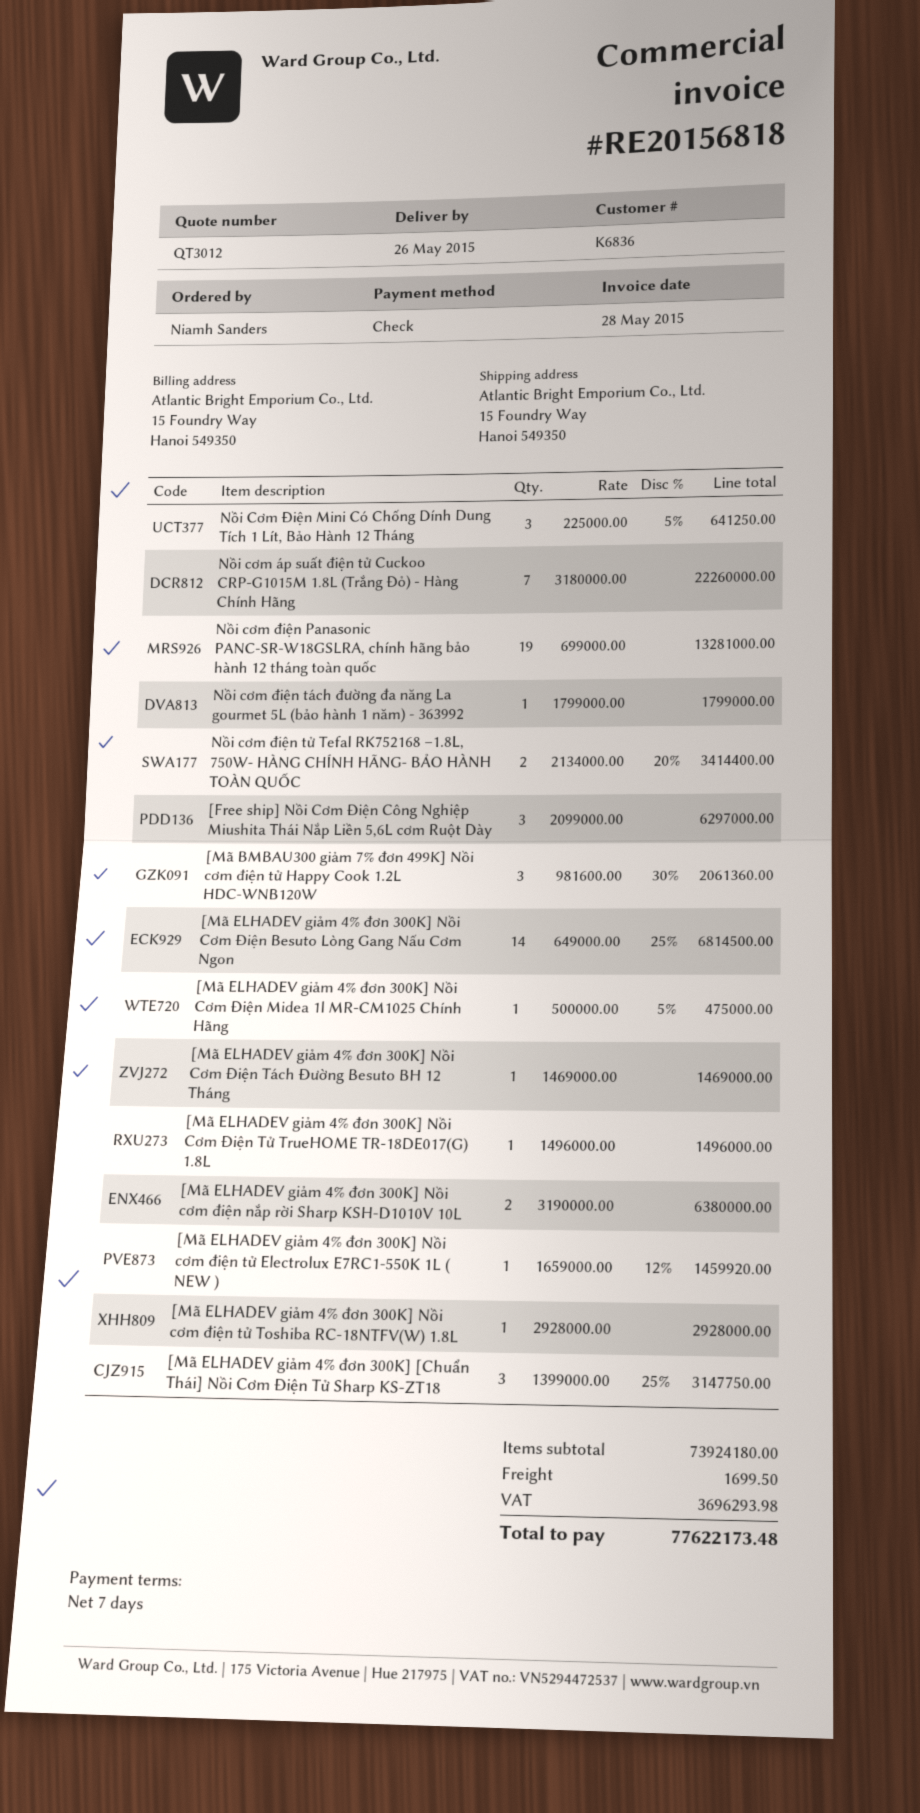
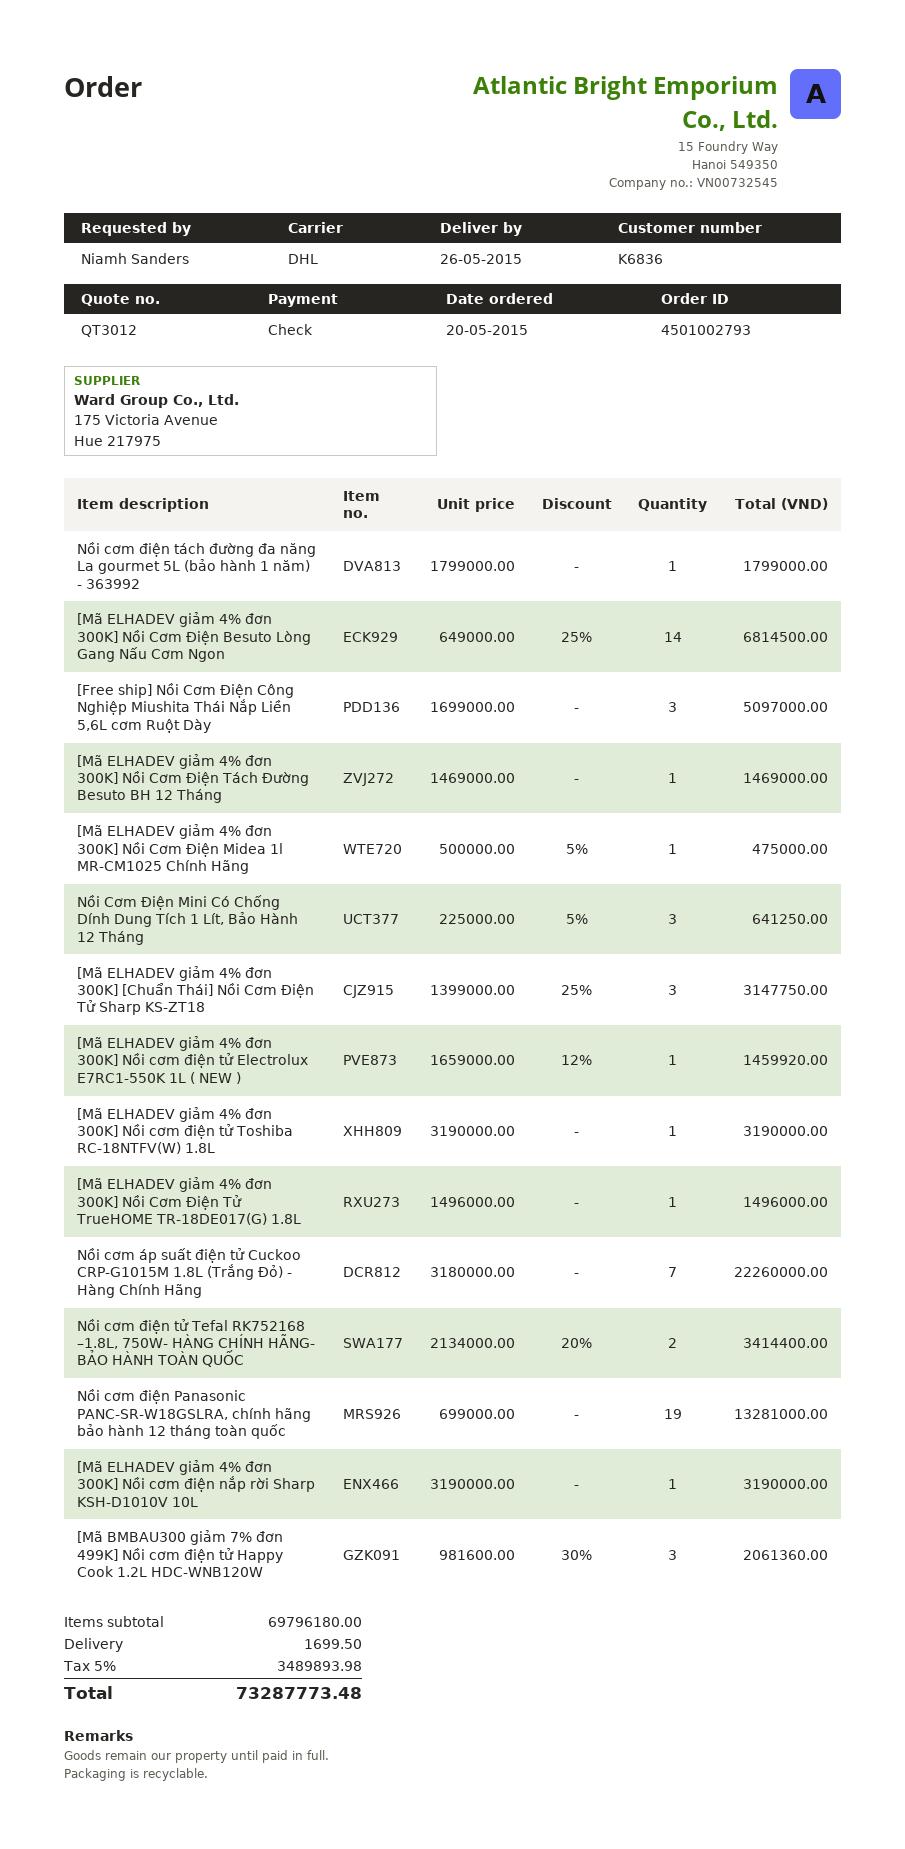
[Free ship] Nồi Cơm Điện Công Nghiệp Miushita Thái Nắp Liền 5,6L cơm Ruột Dày: 3 x 2099000.00 = 6297000.00 -> 3 x 1699000.00 = 5097000.00
[Mã ELHADEV giảm 4% đơn 300K] Nồi cơm điện nắp rời Sharp KSH-D1010V 10L: 2 x 3190000.00 = 6380000.00 -> 1 x 3190000.00 = 3190000.00
[Mã ELHADEV giảm 4% đơn 300K] Nồi cơm điện tử Toshiba RC-18NTFV(W) 1.8L: 1 x 2928000.00 = 2928000.00 -> 1 x 3190000.00 = 3190000.00
subtotal: 73924180.00 -> 69796180.00
tax: 3696293.98 -> 3489893.98
total: 77622173.48 -> 73287773.48

